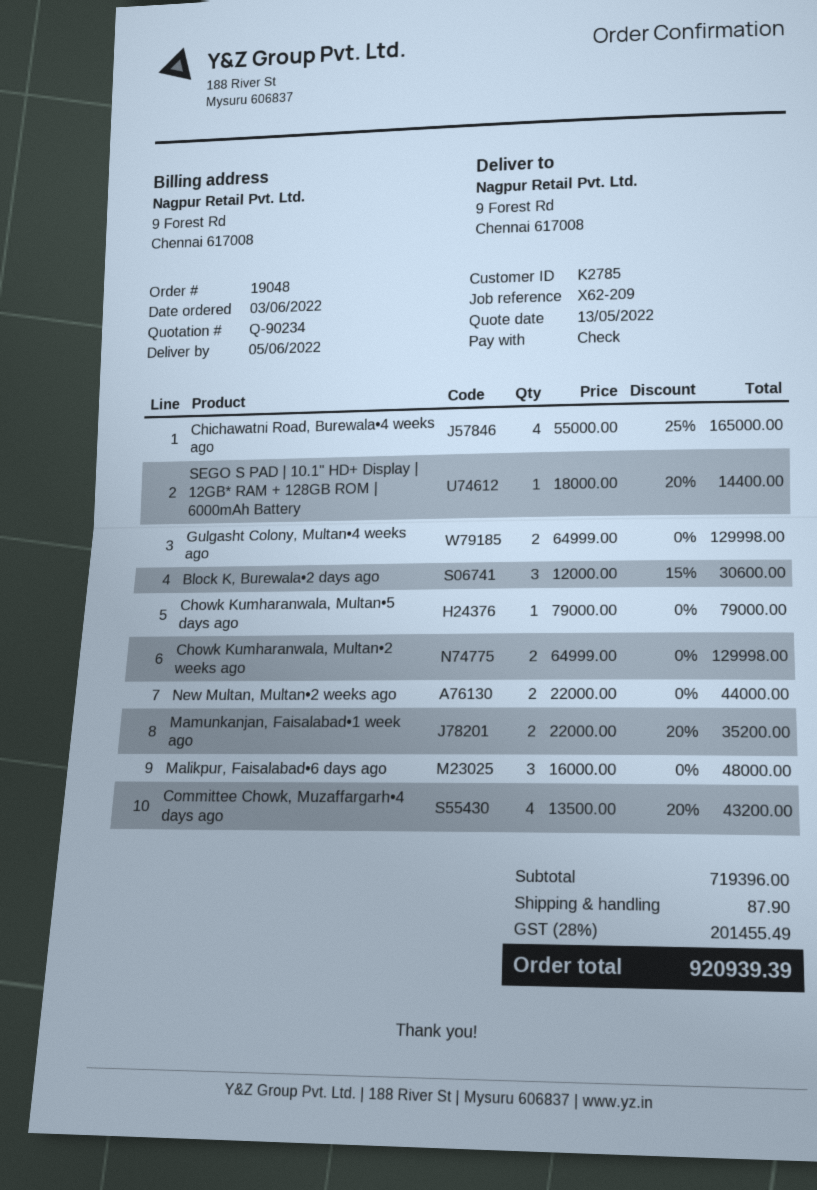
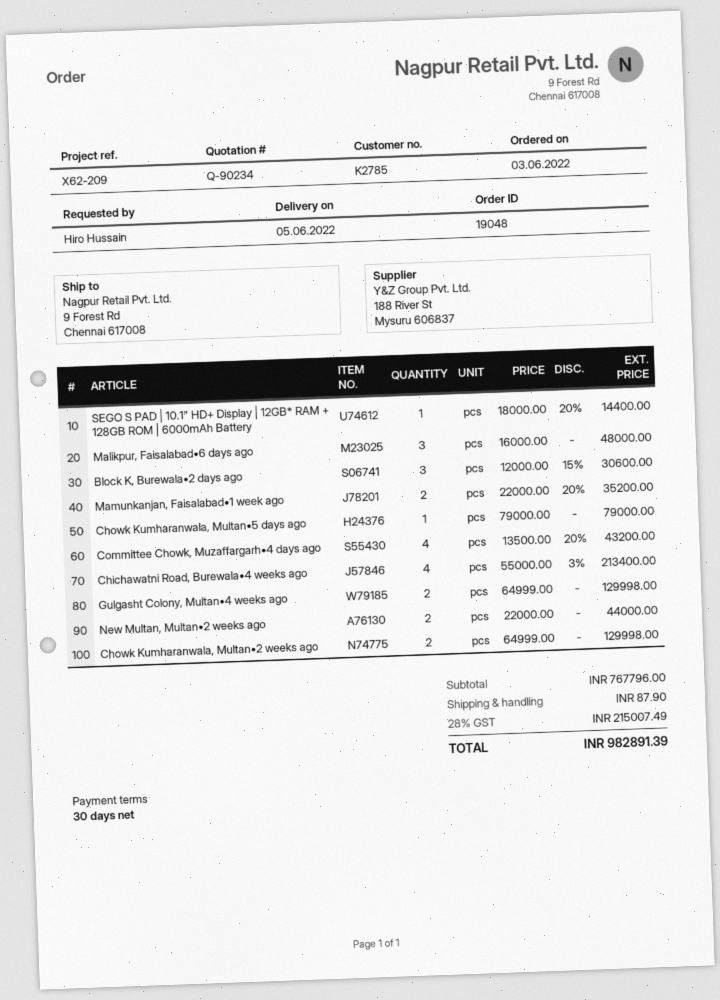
Chichawatni Road, Burewala•4 weeks ago: 4 x 55000.00 - 25% = 165000.00 -> 4 x 55000.00 - 3% = 213400.00
subtotal: 719396.00 -> 767796.00
tax: 28% = 201455.49 -> 28% = 215007.49
total: 920939.39 -> 982891.39

